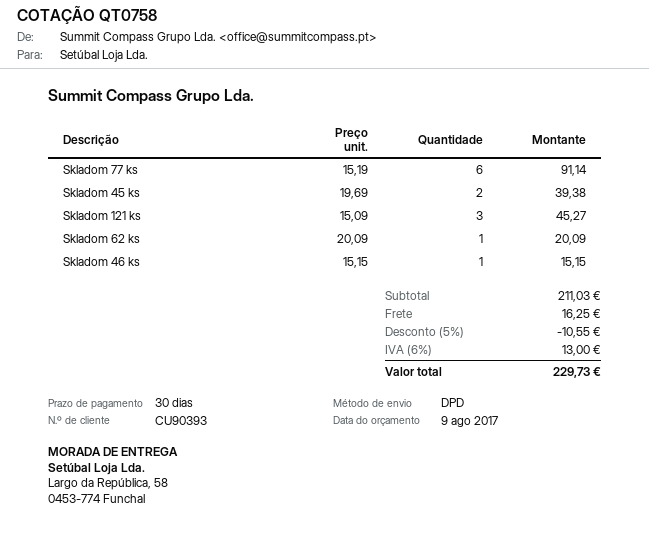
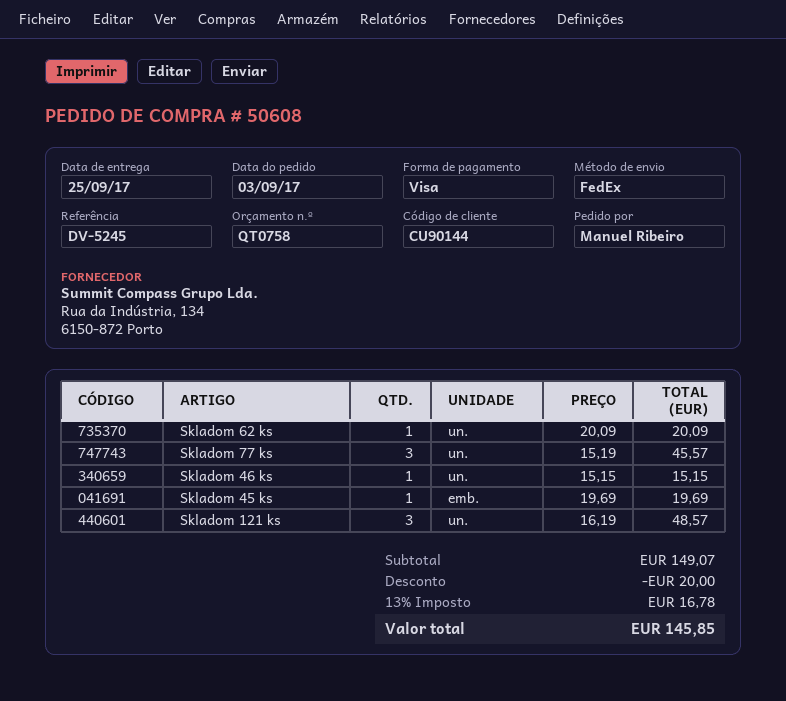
customer number: CU90393 -> CU90144
shipping method: DPD -> FedEx
Skladom 77 ks: 6 x 15.19 = 91.14 -> 3 x 15.19 = 45.57
Skladom 45 ks: 2 x 19.69 = 39.38 -> 1 x 19.69 = 19.69
Skladom 121 ks: 3 x 15.09 = 45.27 -> 3 x 16.19 = 48.57
subtotal: 211.03 -> 149.07
discount: 10.55 -> 20.00
shipping: 16.25 -> none
tax: 6% = 13.00 -> 13% = 16.78
total: 229.73 -> 145.85

